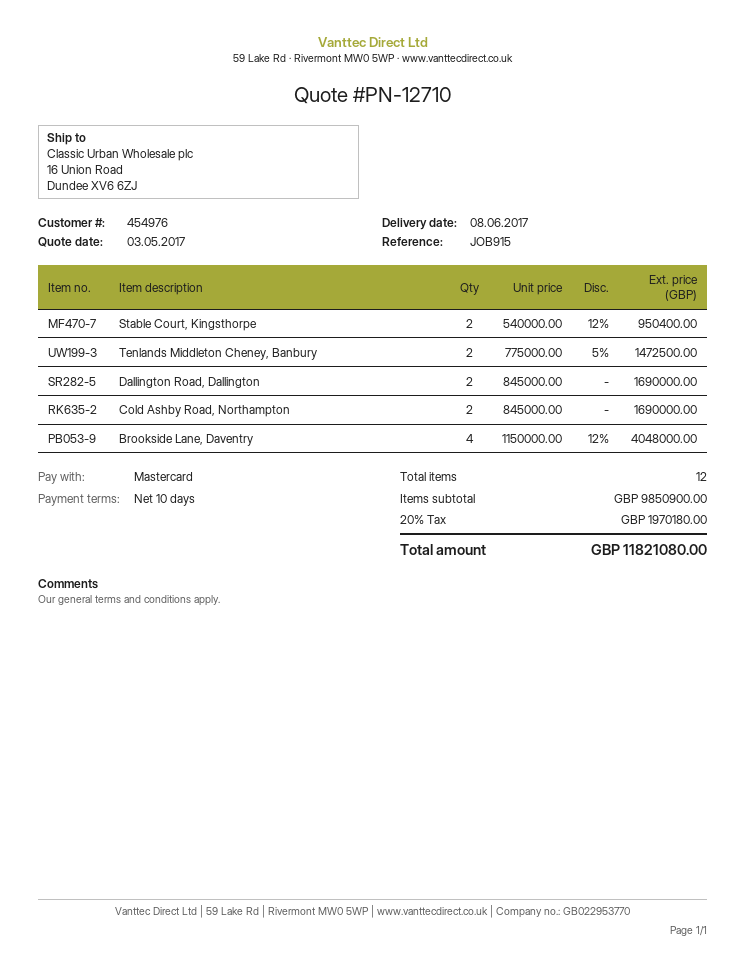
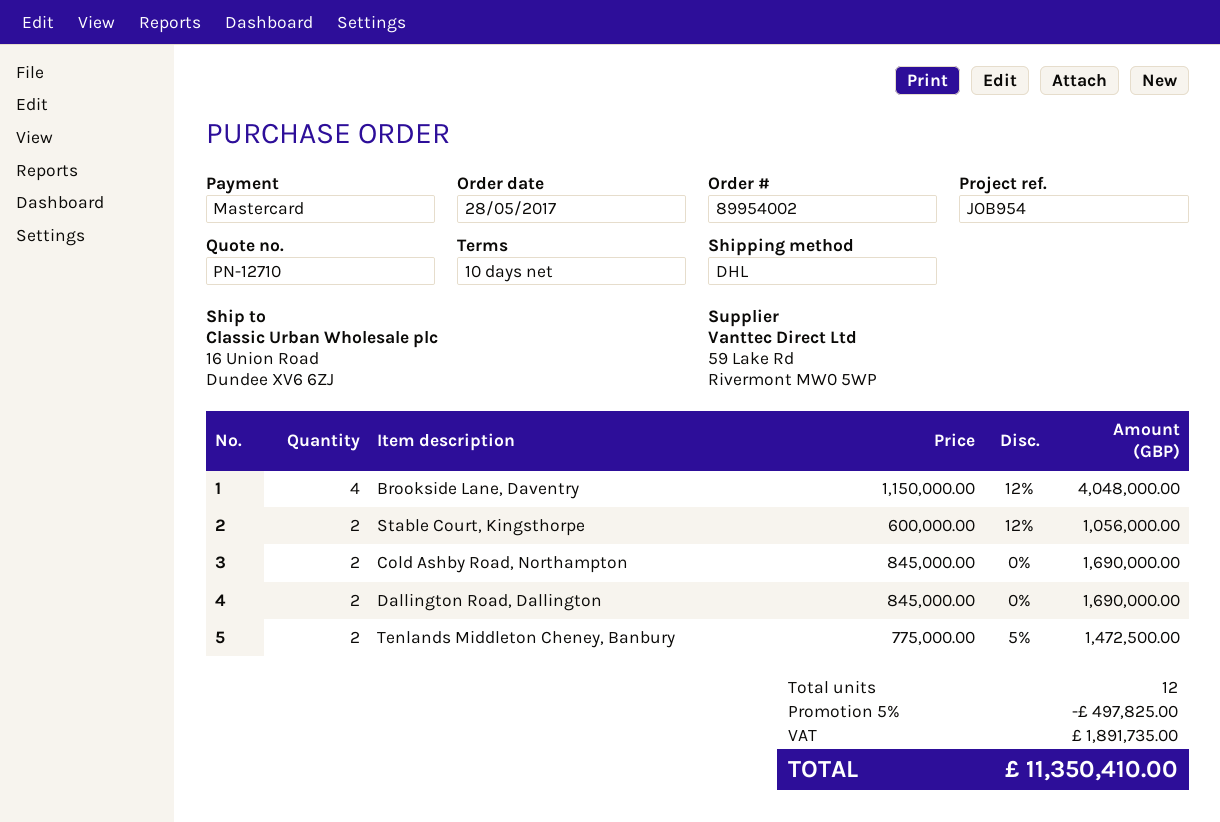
reference: JOB915 -> JOB954
Stable Court, Kingsthorpe: 2 x 540000.00 - 12% = 950400.00 -> 2 x 600000.00 - 12% = 1056000.00
discount: none -> 5% = 497825.00
tax: 1970180.00 -> 1891735.00
total: 11821080.00 -> 11350410.00

